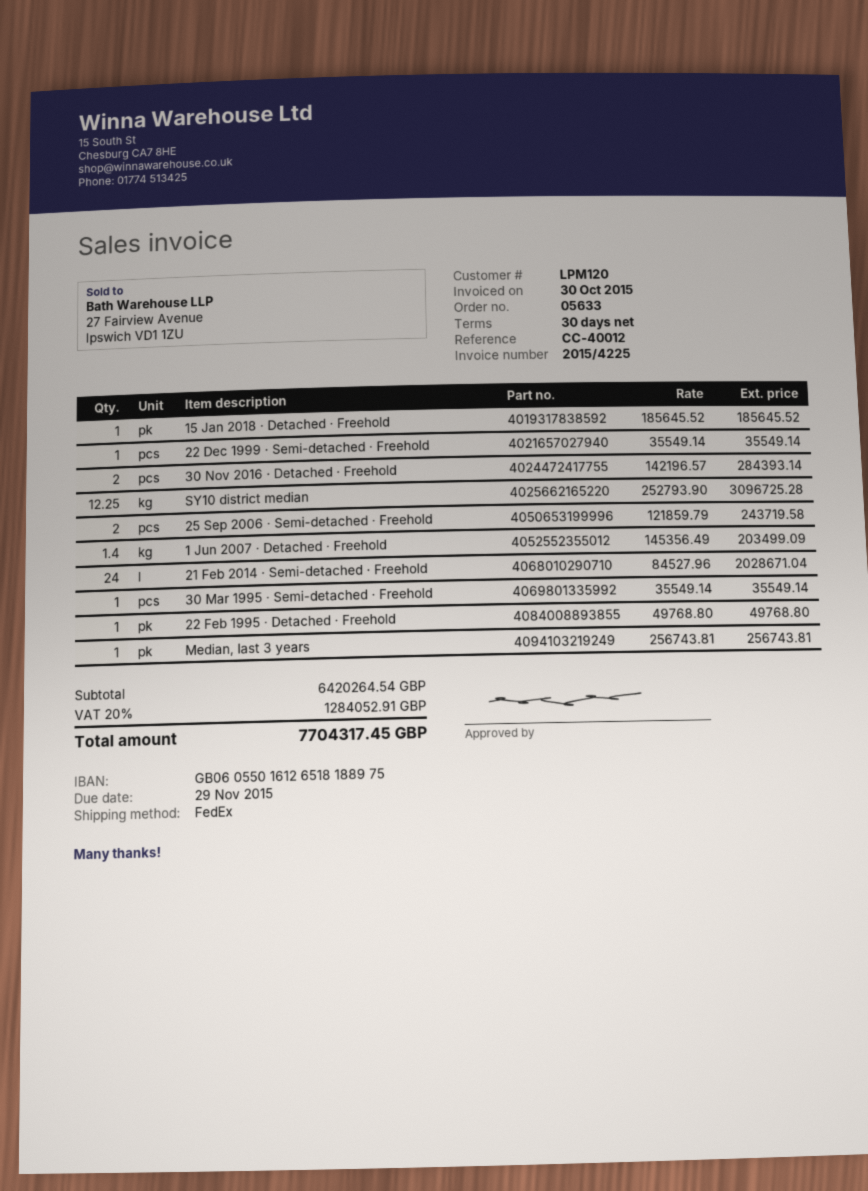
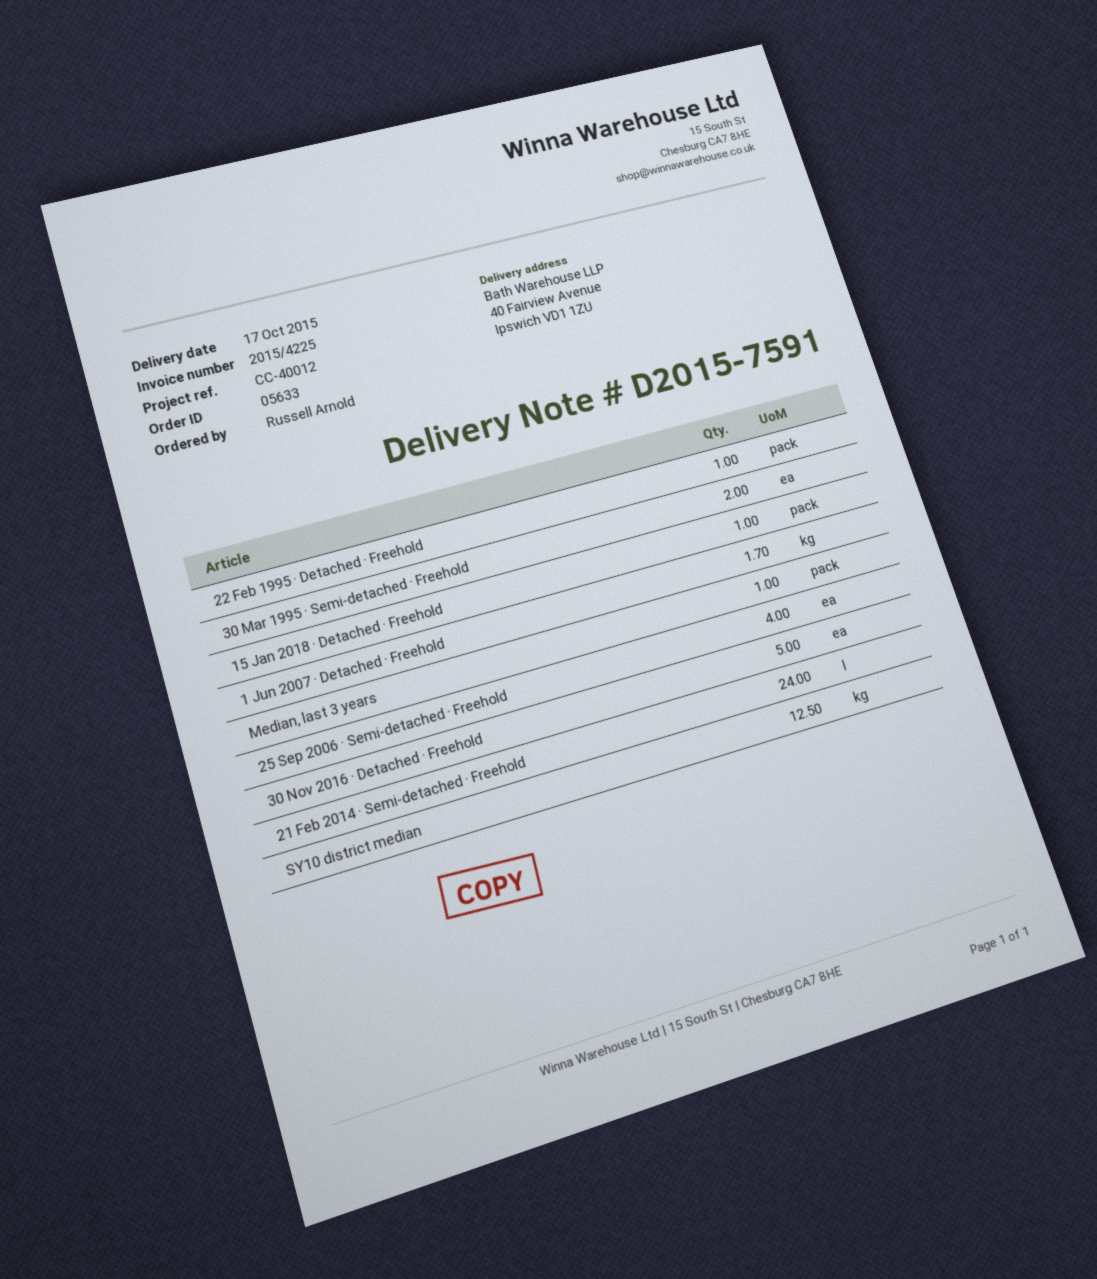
22 Dec 1999 · Semi-detached · Freehold: 1 -> none
30 Nov 2016 · Detached · Freehold: 2 -> 5
SY10 district median: 12.25 -> 12.5
25 Sep 2006 · Semi-detached · Freehold: 2 -> 4
1 Jun 2007 · Detached · Freehold: 1.4 -> 1.7
30 Mar 1995 · Semi-detached · Freehold: 1 -> 2

